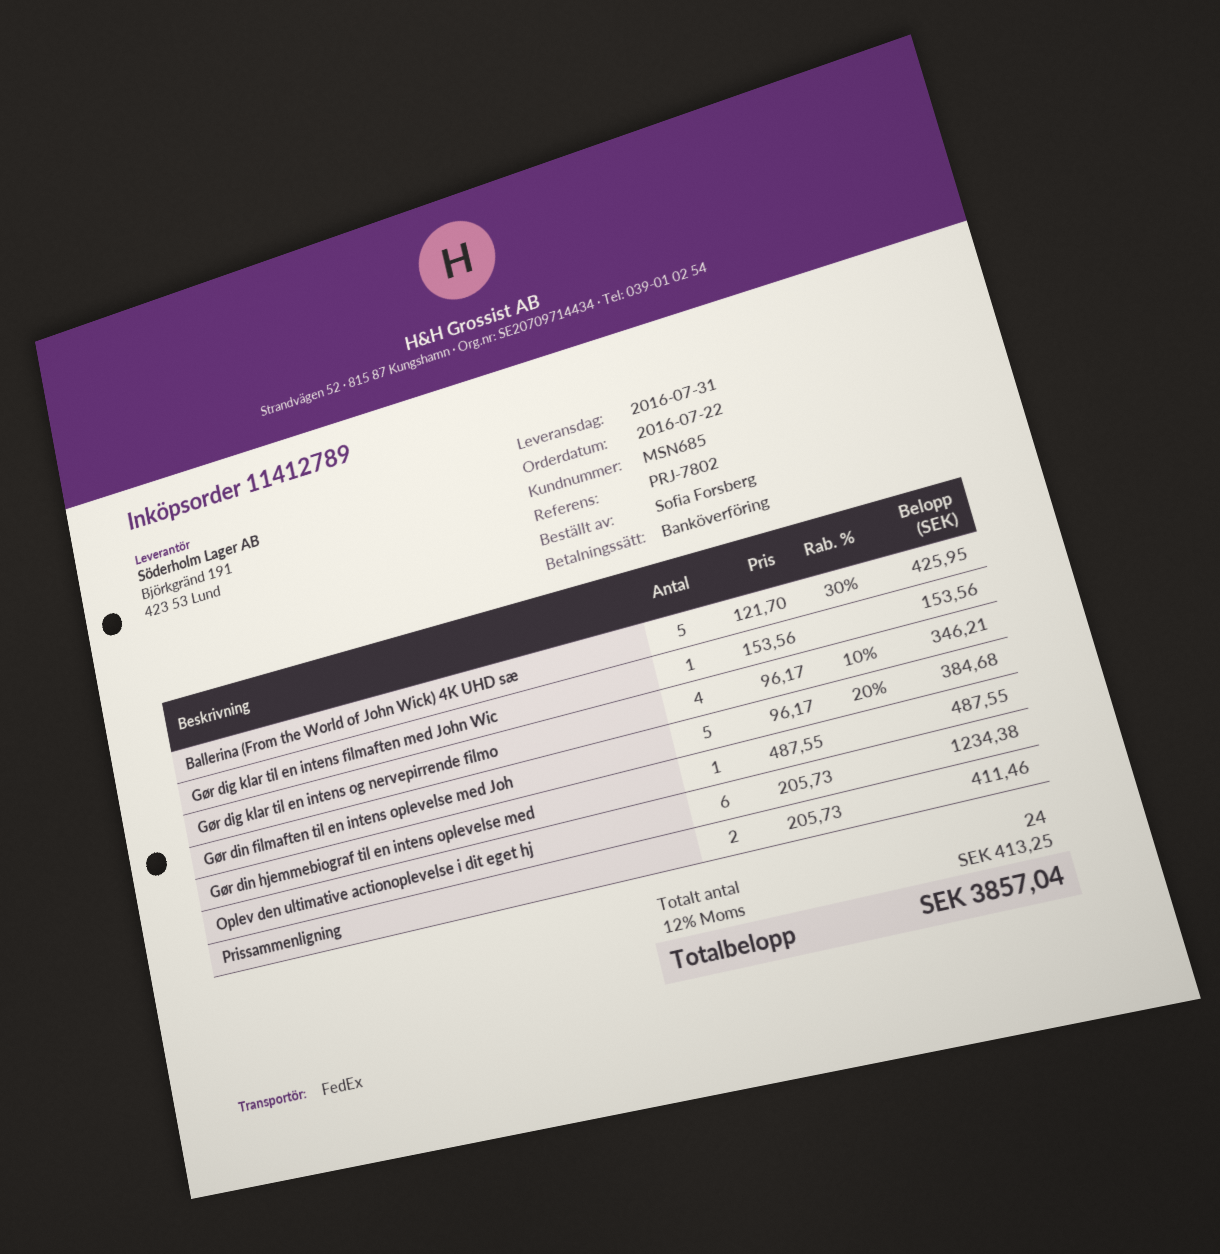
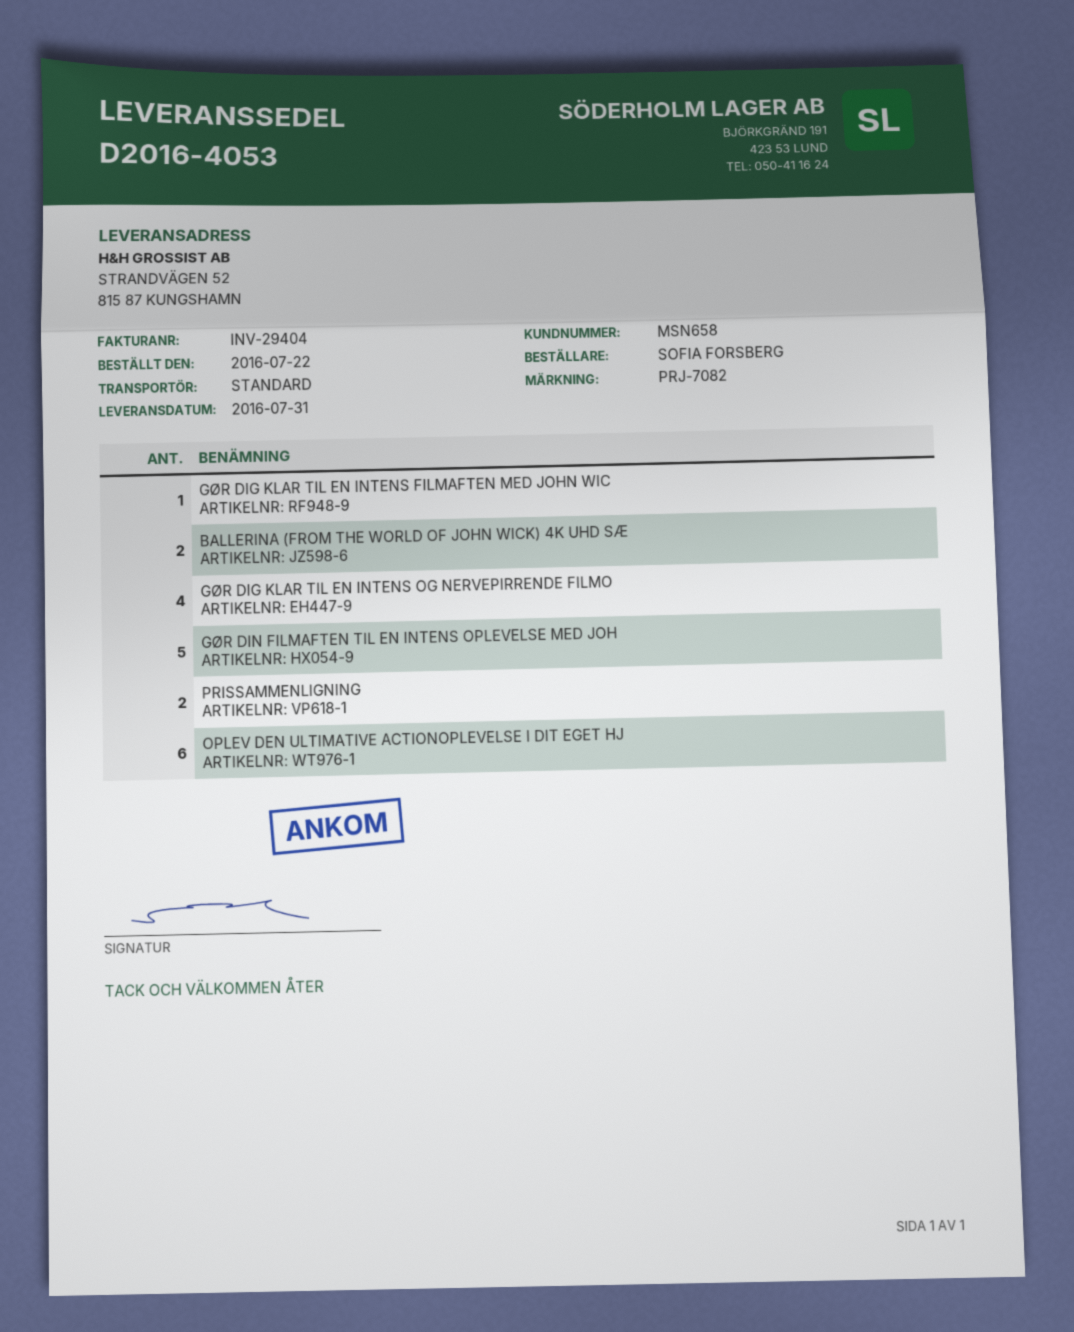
customer number: MSN685 -> MSN658
reference: PRJ-7802 -> PRJ-7082
shipping method: FedEx -> standard
Ballerina (From the World of John Wick) 4K UHD sæ: 5 -> 2
Gør din hjemmebiograf til en intens oplevelse med: 1 -> none

